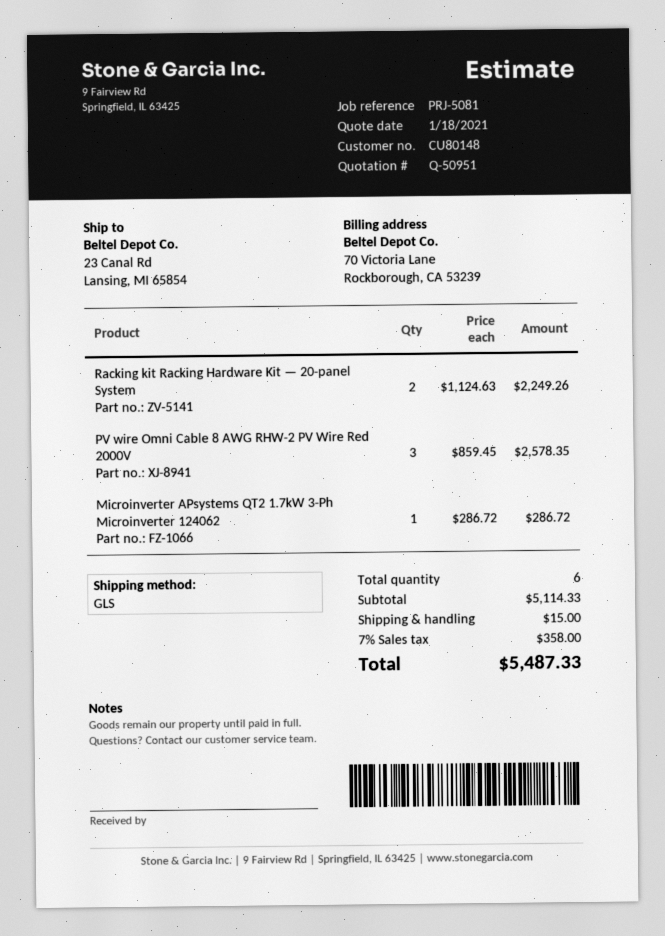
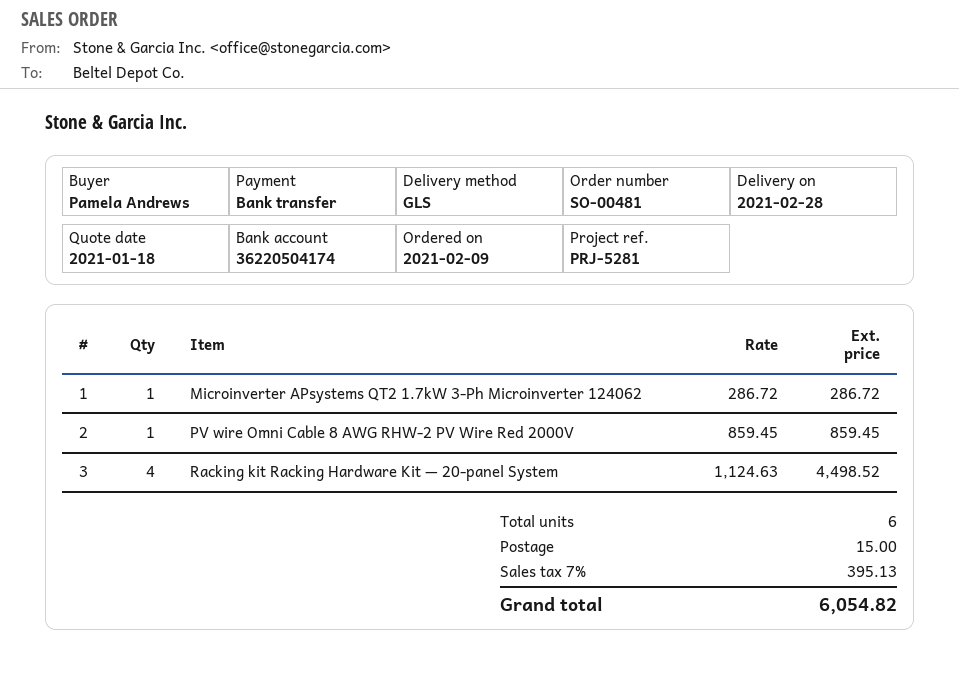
reference: PRJ-5081 -> PRJ-5281
Racking kit Racking Hardware Kit — 20-panel System: 2 x 1124.63 = 2249.26 -> 4 x 1124.63 = 4498.52
PV wire Omni Cable 8 AWG RHW-2 PV Wire Red 2000V: 3 x 859.45 = 2578.35 -> 1 x 859.45 = 859.45
tax: 7% = 358.00 -> 7% = 395.13
total: 5487.33 -> 6054.82

